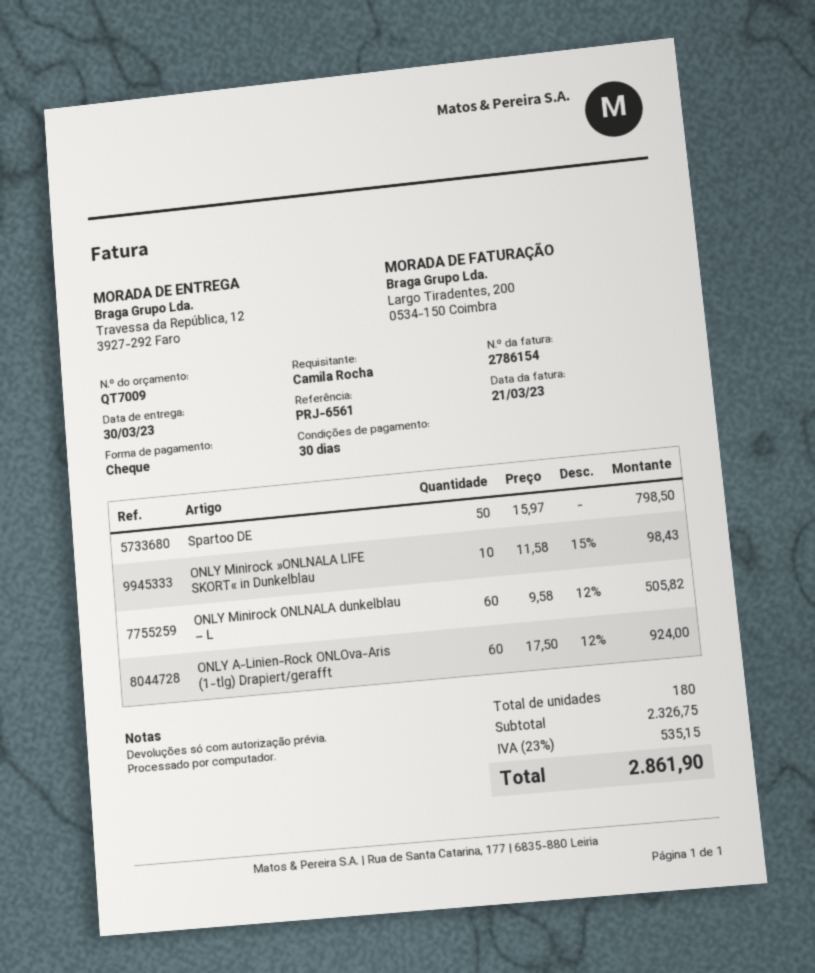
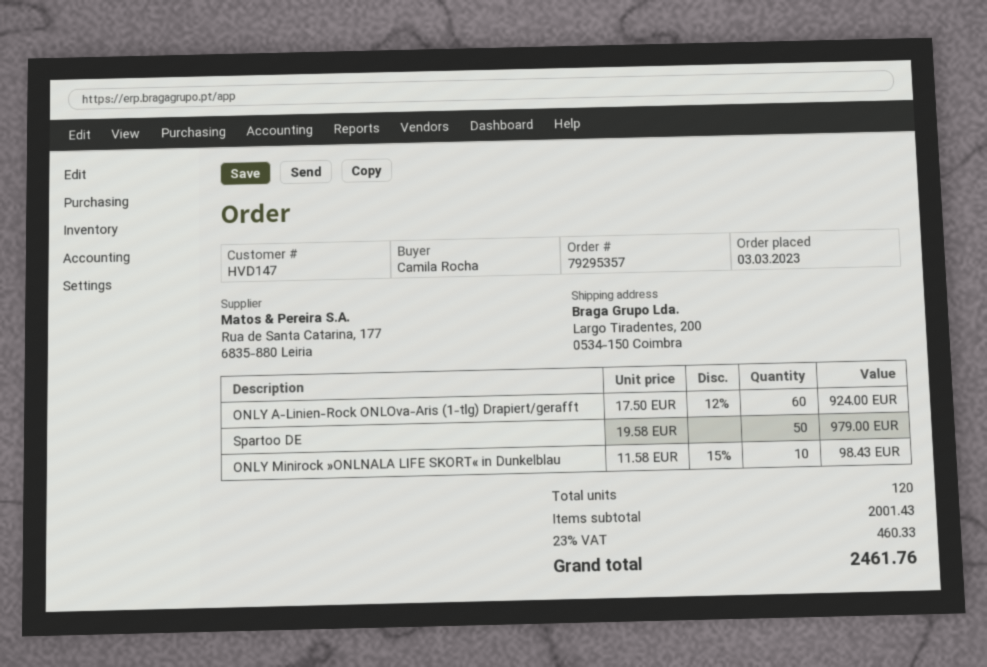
ship to: Travessa da República, 12, 3927-292 Faro -> Largo Tiradentes, 200, 0534-150 Coimbra
Spartoo DE: 50 x 15.97 = 798.50 -> 50 x 19.58 = 979.00
ONLY Minirock ONLNALA dunkelblau – L: 60 x 9.58 - 12% = 505.82 -> none
total quantity: 180 -> 120
subtotal: 2326.75 -> 2001.43
tax: 23% = 535.15 -> 23% = 460.33
total: 2861.90 -> 2461.76

